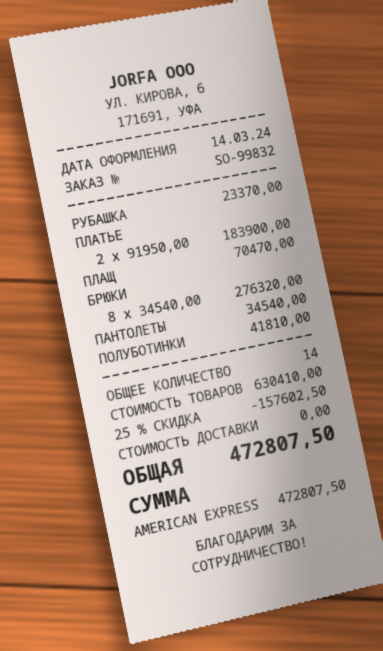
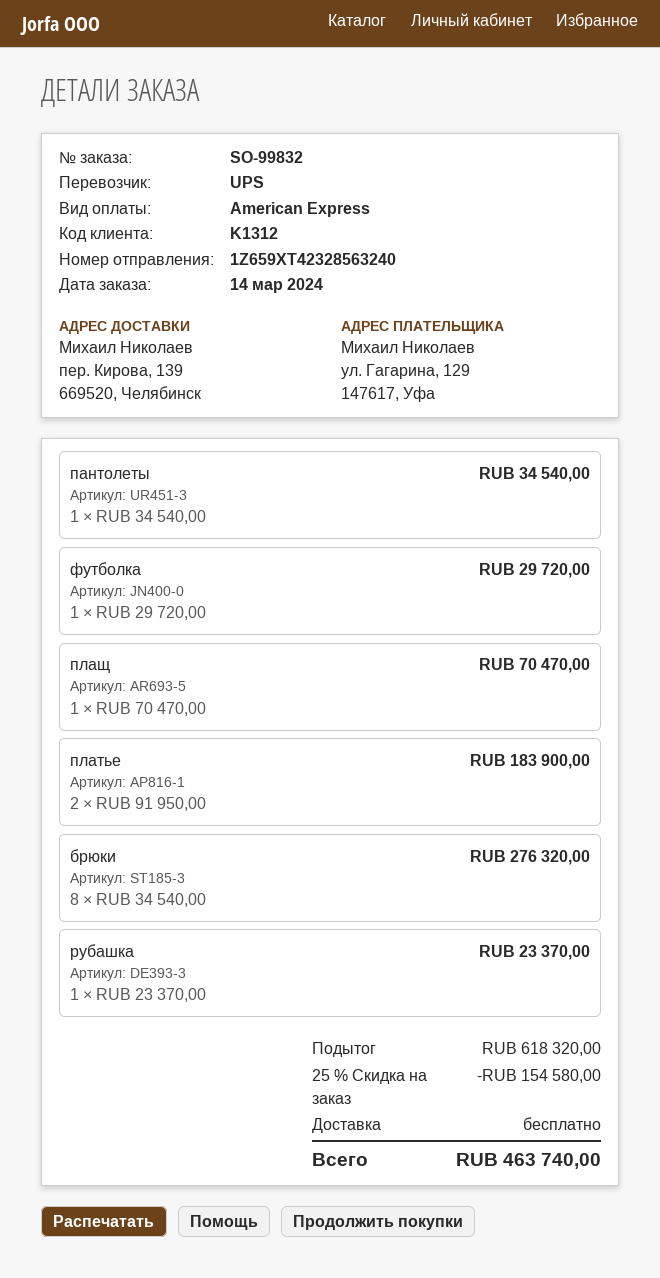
ПОЛУБОТИНКИ: 1 x 41810.00 = 41810.00 -> none
футболка: none -> 1 x 29720.00 = 29720.00
subtotal: 630410.00 -> 618320.00
discount: 25% = 157602.50 -> 25% = 154580.00
total: 472807.50 -> 463740.00

